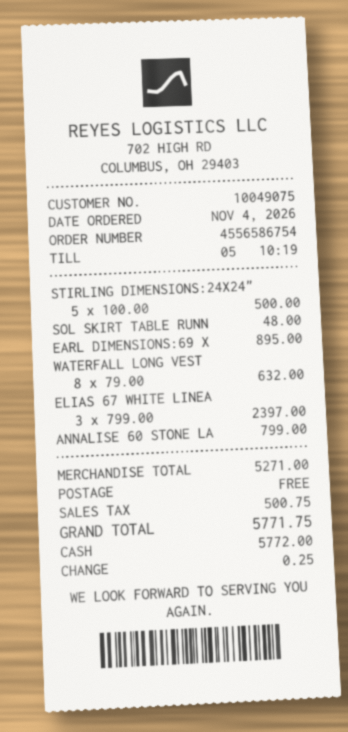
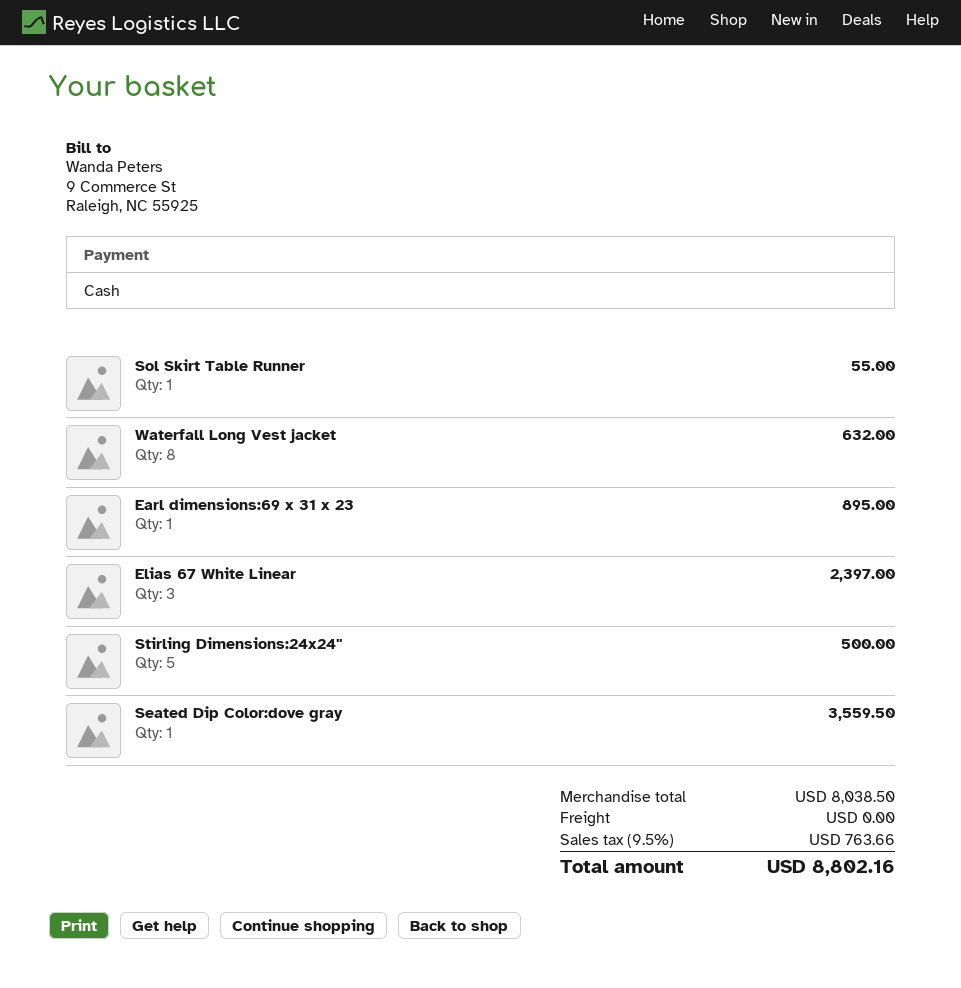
SOL SKIRT TABLE RUNN: 1 for 48.00 -> 1 for 55.00
ANNALISE 60 STONE LA: 1 for 799.00 -> none
Seated Dip Color:dove gray: none -> 1 for 3559.50
subtotal: 5271.00 -> 8038.50
tax: 500.75 -> 763.66
total: 5771.75 -> 8802.16

